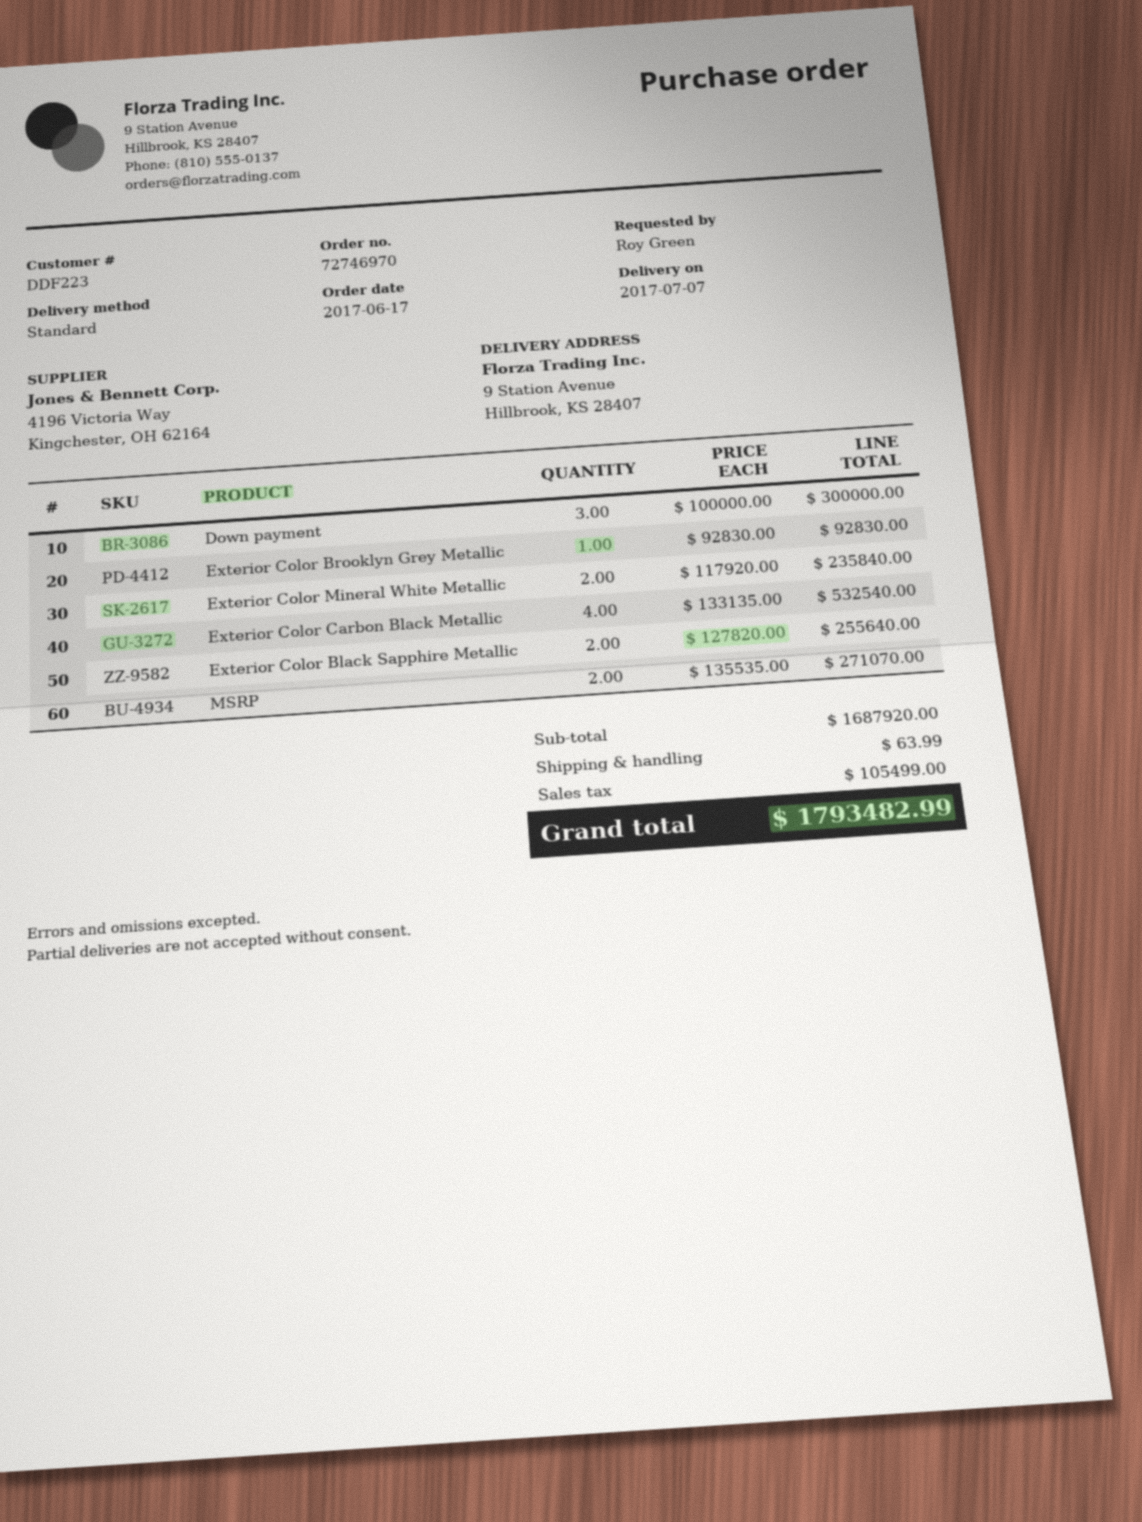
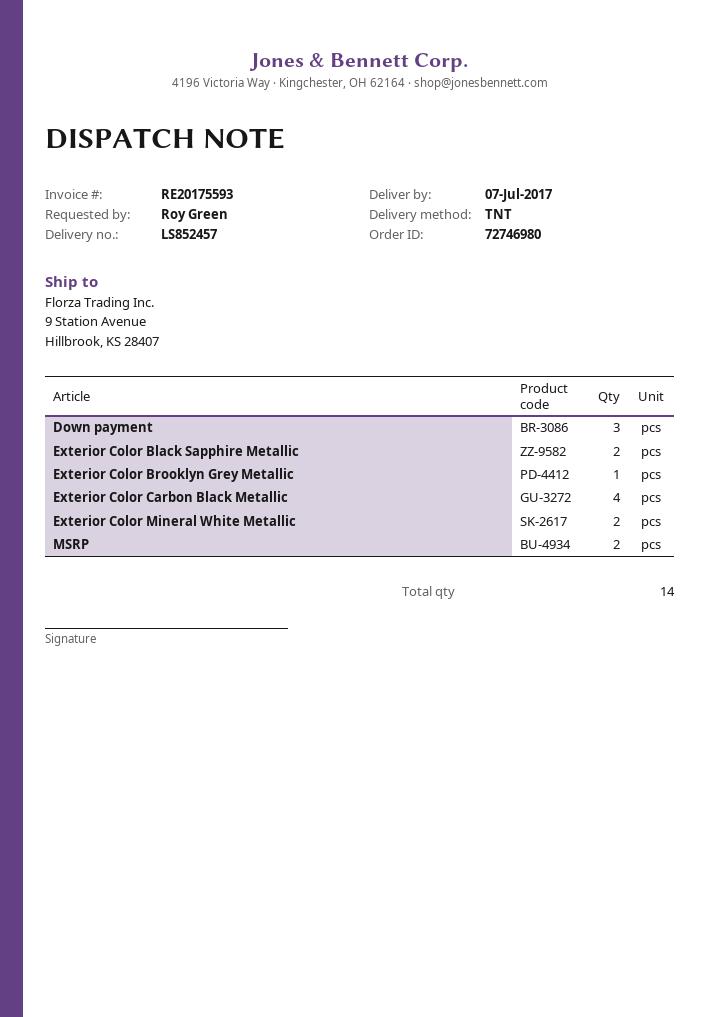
order number: 72746970 -> 72746980
shipping method: standard -> TNT

